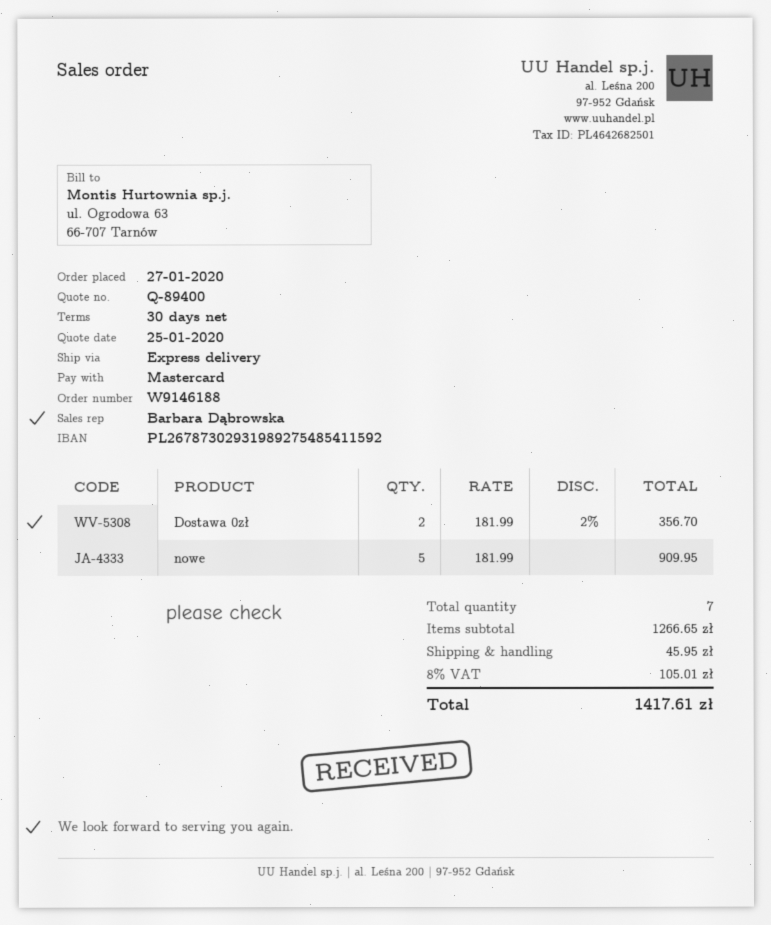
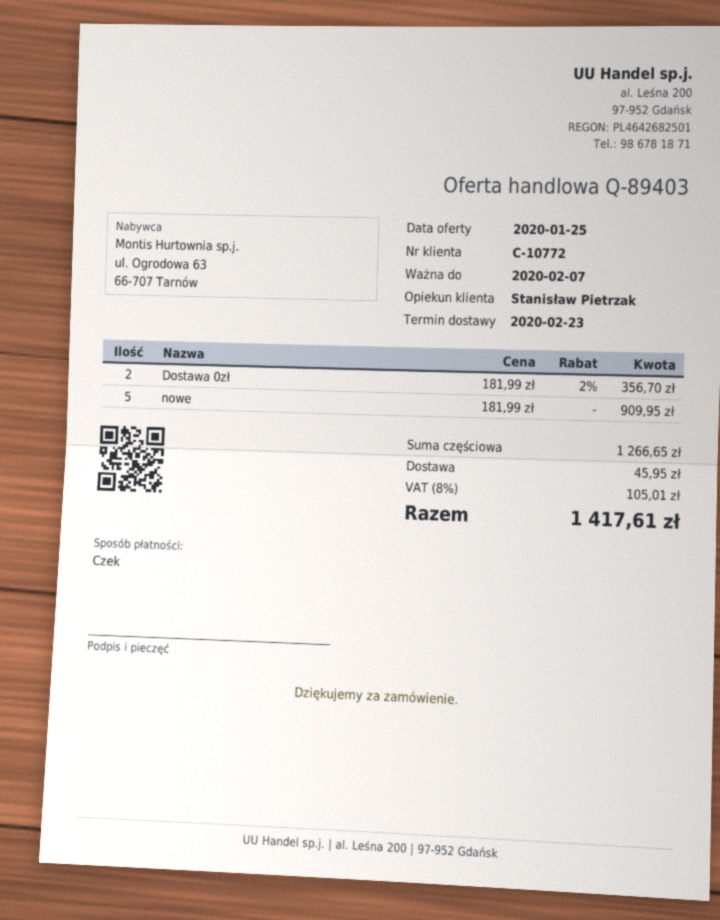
quote number: Q-89400 -> Q-89403
sales rep: Barbara Dąbrowska -> Stanisław Pietrzak
payment method: Mastercard -> cheque

